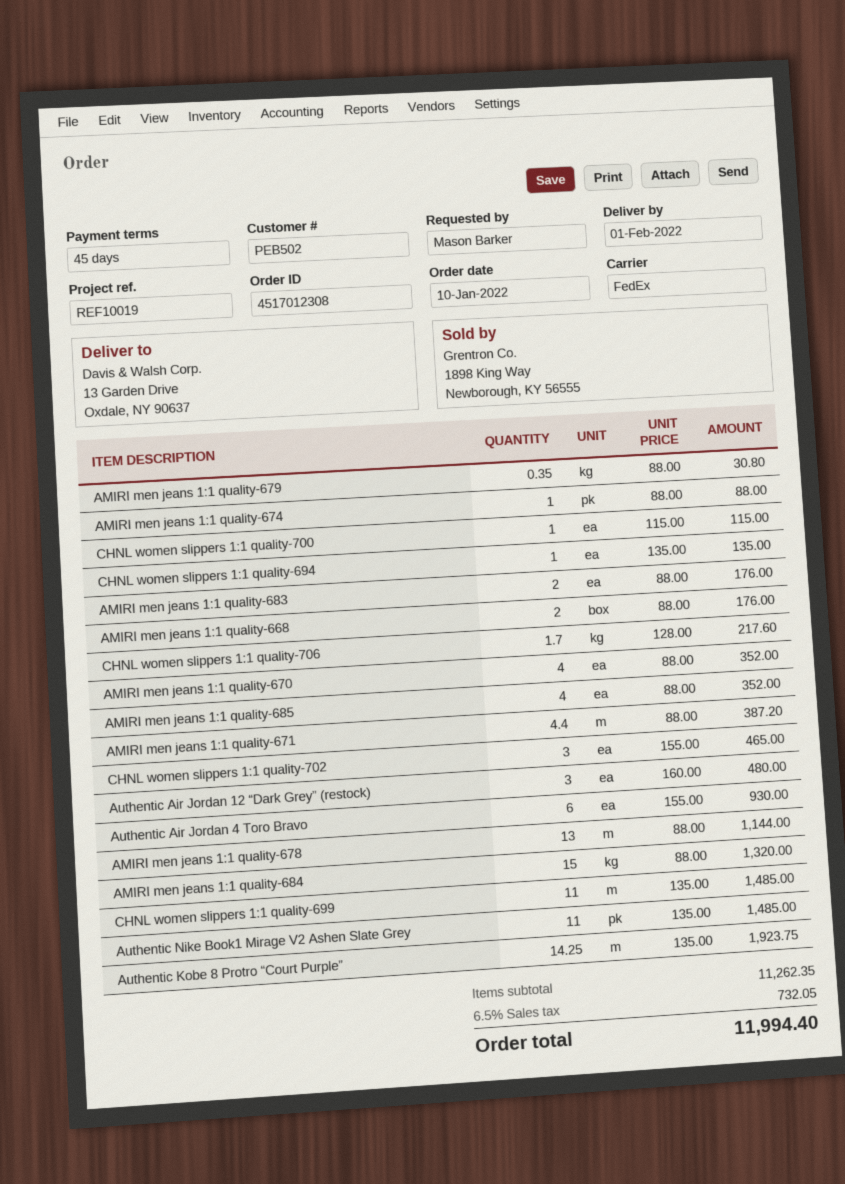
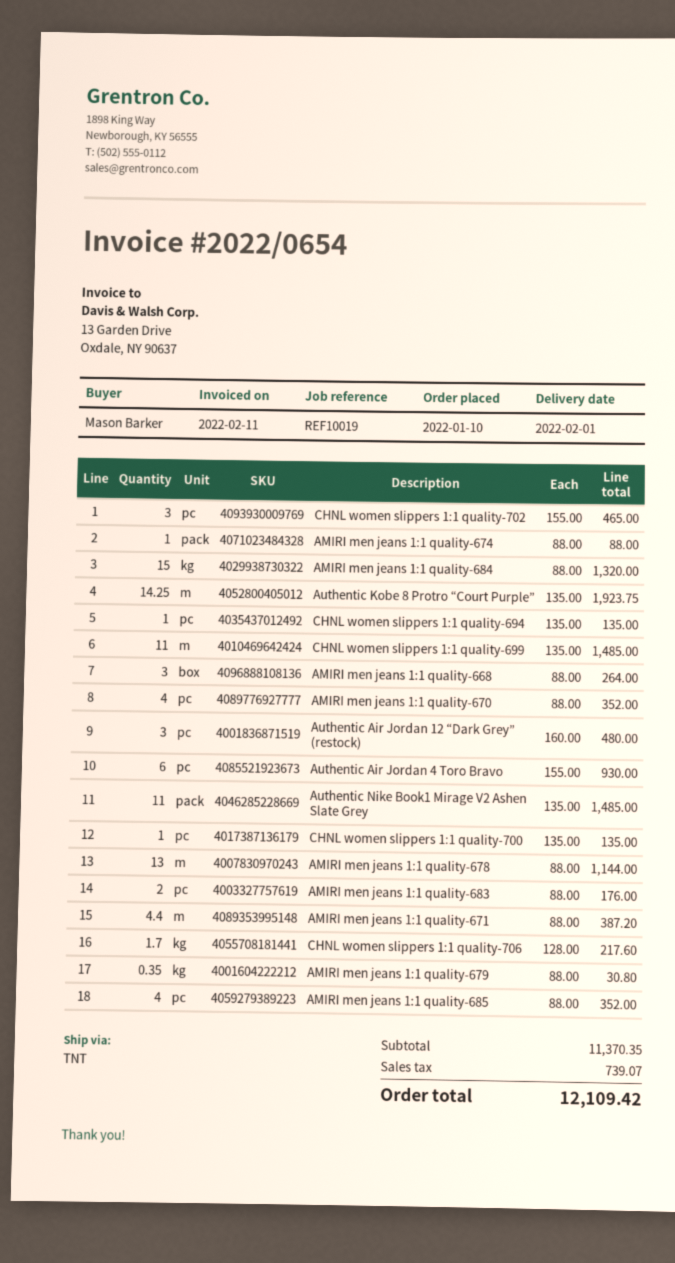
shipping method: FedEx -> TNT
CHNL women slippers 1:1 quality-700: 1 x 115.00 = 115.00 -> 1 x 135.00 = 135.00
AMIRI men jeans 1:1 quality-668: 2 x 88.00 = 176.00 -> 3 x 88.00 = 264.00
subtotal: 11262.35 -> 11370.35
tax: 732.05 -> 739.07
total: 11994.40 -> 12109.42

